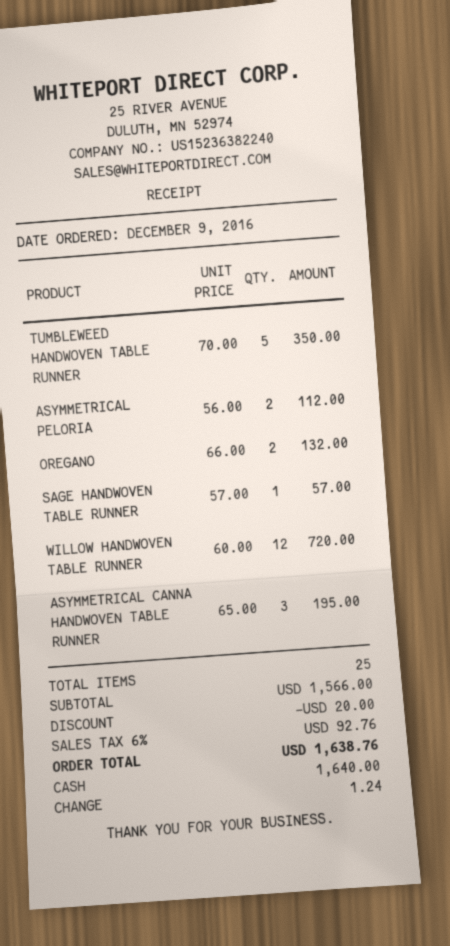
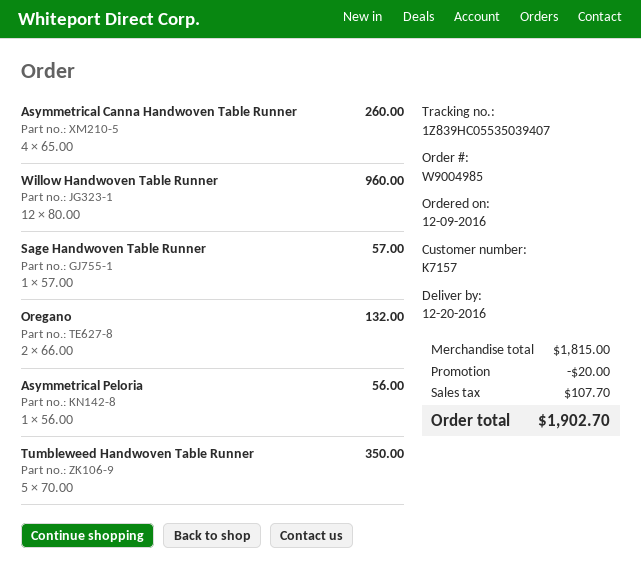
ASYMMETRICAL PELORIA: 2 x 56.00 = 112.00 -> 1 x 56.00 = 56.00
WILLOW HANDWOVEN TABLE RUNNER: 12 x 60.00 = 720.00 -> 12 x 80.00 = 960.00
ASYMMETRICAL CANNA HANDWOVEN TABLE RUNNER: 3 x 65.00 = 195.00 -> 4 x 65.00 = 260.00
subtotal: 1566.00 -> 1815.00
tax: 92.76 -> 107.70
total: 1638.76 -> 1902.70

